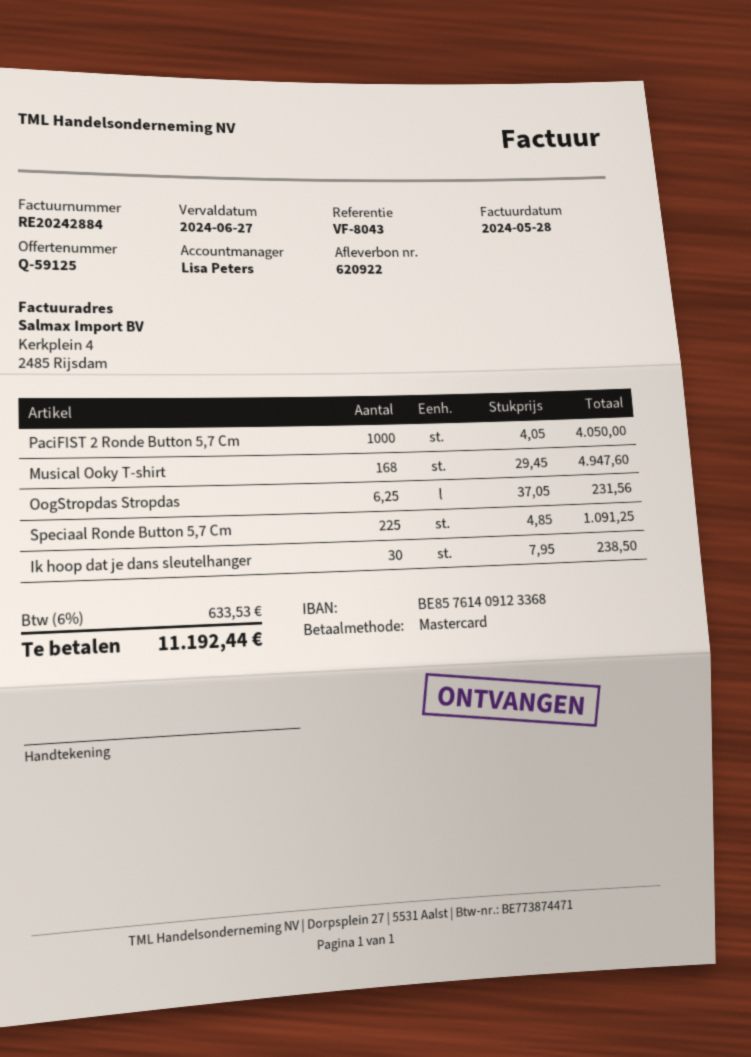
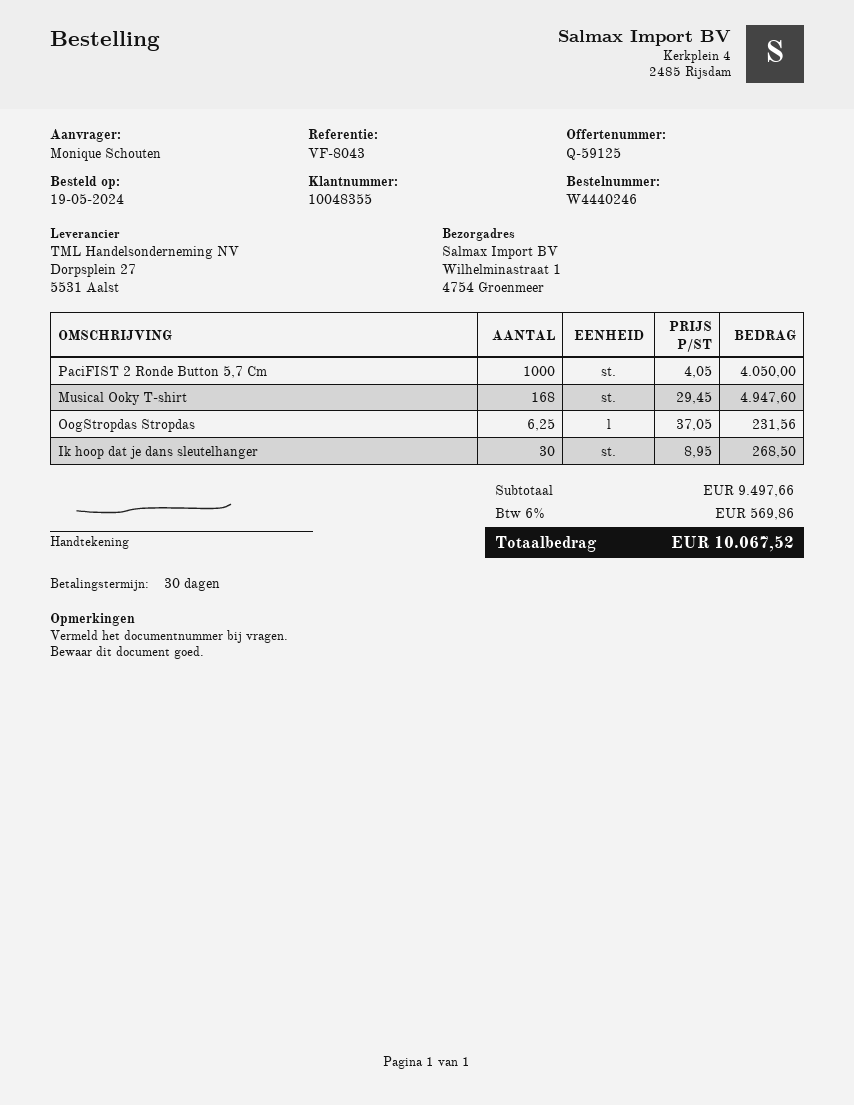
Speciaal Ronde Button 5,7 Cm: 225 x 4.85 = 1091.25 -> none
Ik hoop dat je dans sleutelhanger: 30 x 7.95 = 238.50 -> 30 x 8.95 = 268.50
tax: 6% = 633.53 -> 6% = 569.86
total: 11192.44 -> 10067.52

